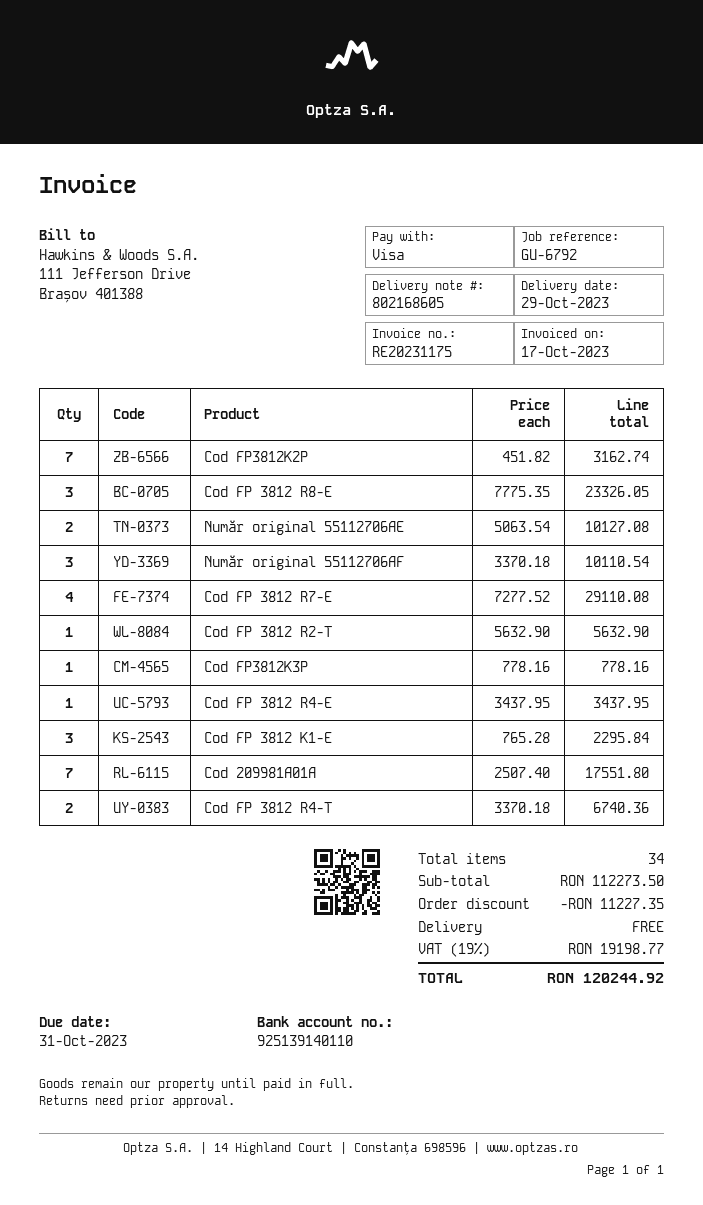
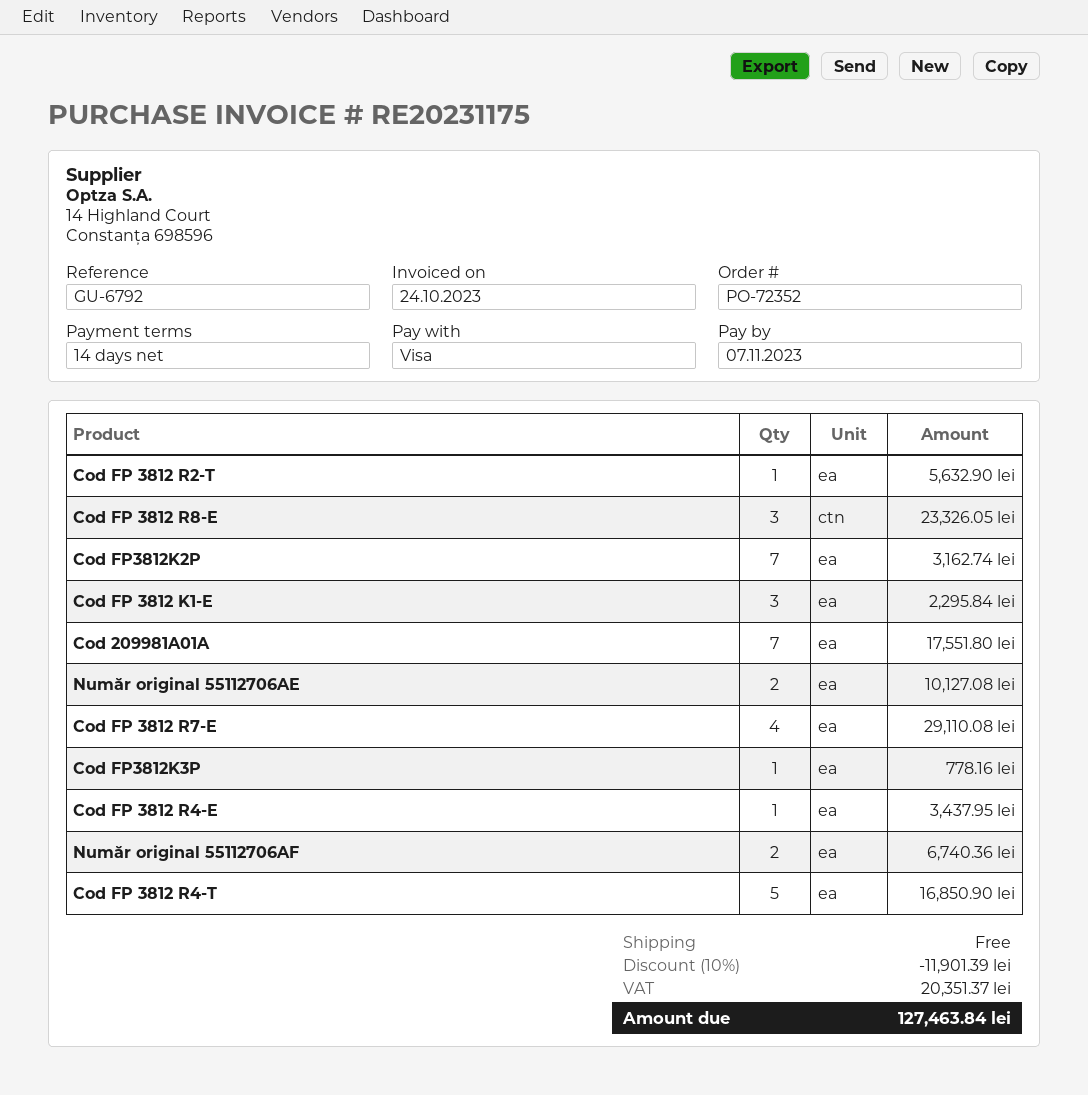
invoice date: 2023-10-17 -> 2023-10-24
due date: 2023-10-31 -> 2023-11-07
Număr original 55112706AF: 3 for 10110.54 -> 2 for 6740.36
Cod FP 3812 R4-T: 2 for 6740.36 -> 5 for 16850.90
discount: 11227.35 -> 11901.39
tax: 19198.77 -> 20351.37
total: 120244.92 -> 127463.84

